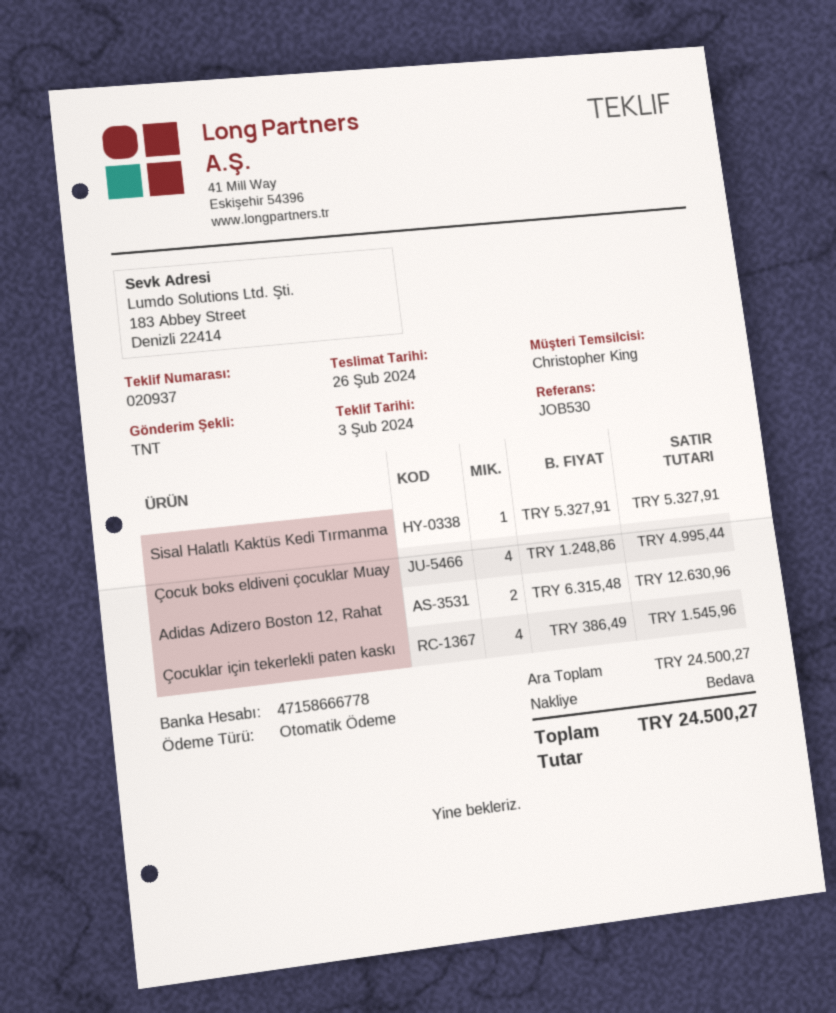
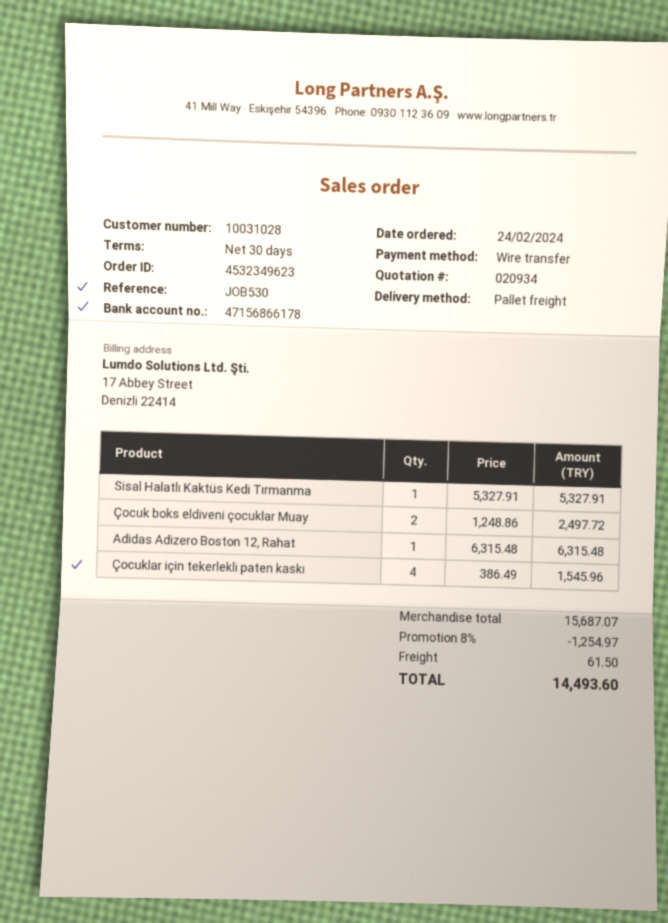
quote number: 020937 -> 020934
payment method: direct debit -> bank transfer
bank account: 47158666778 -> 47156866178
shipping method: TNT -> pallet freight
Çocuk boks eldiveni çocuklar Muay: 4 x 1248.86 = 4995.44 -> 2 x 1248.86 = 2497.72
Adidas Adizero Boston 12, Rahat: 2 x 6315.48 = 12630.96 -> 1 x 6315.48 = 6315.48
subtotal: 24500.27 -> 15687.07
discount: none -> 8% = 1254.97
shipping: 0.00 -> 61.50
total: 24500.27 -> 14493.60

